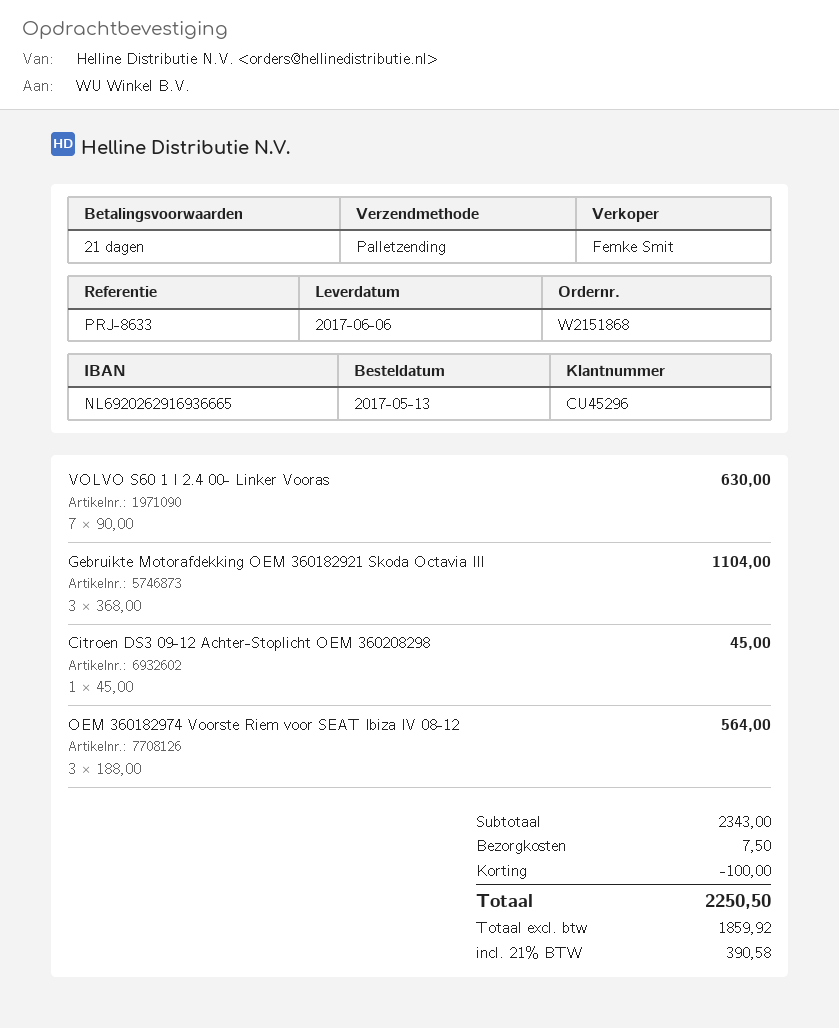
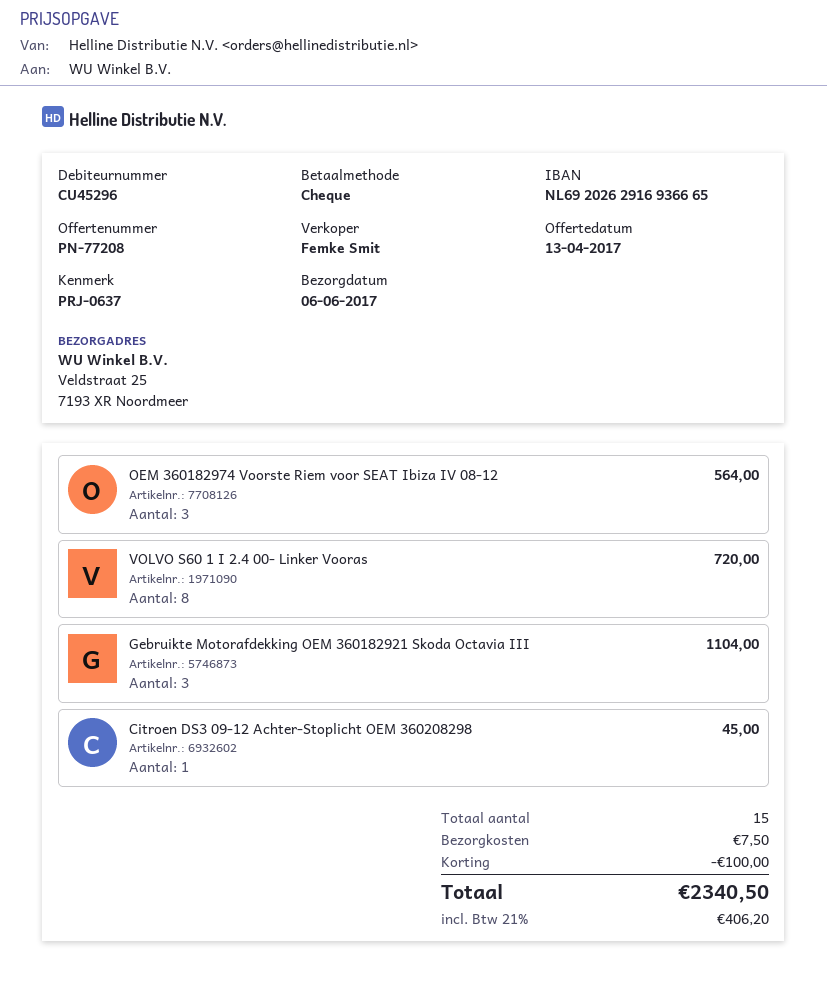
reference: PRJ-8633 -> PRJ-0637
VOLVO S60 1 I 2.4 00- Linker Vooras: 7 for 630.00 -> 8 for 720.00
tax: 21% = 390.58 -> 21% = 406.20
total: 2250.50 -> 2340.50

